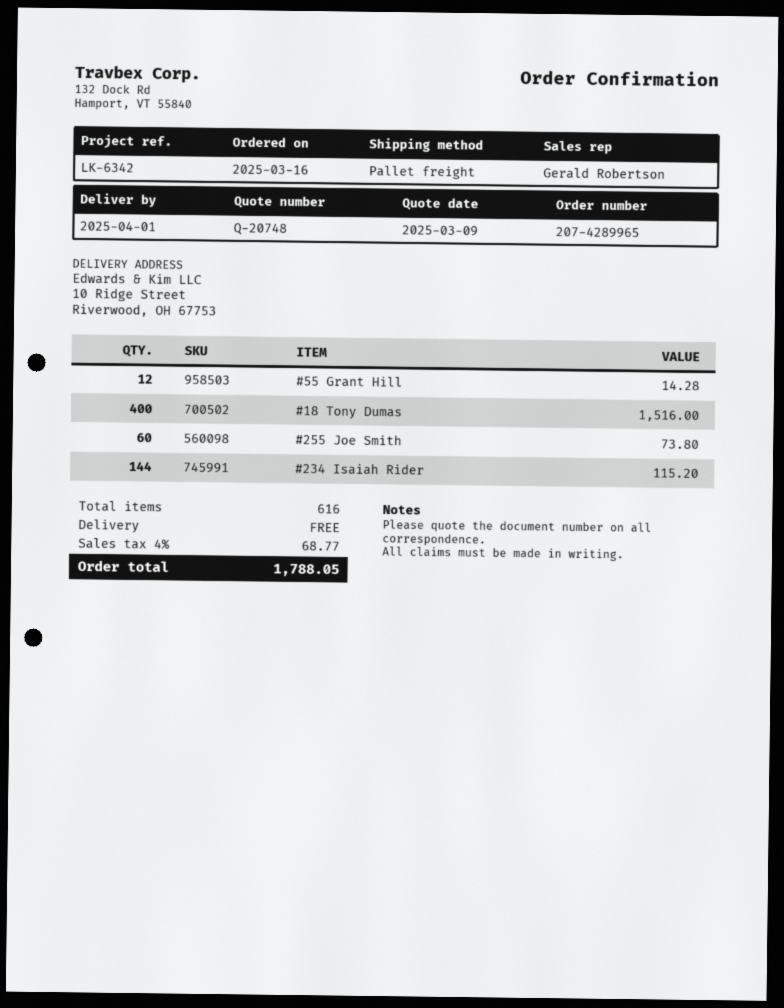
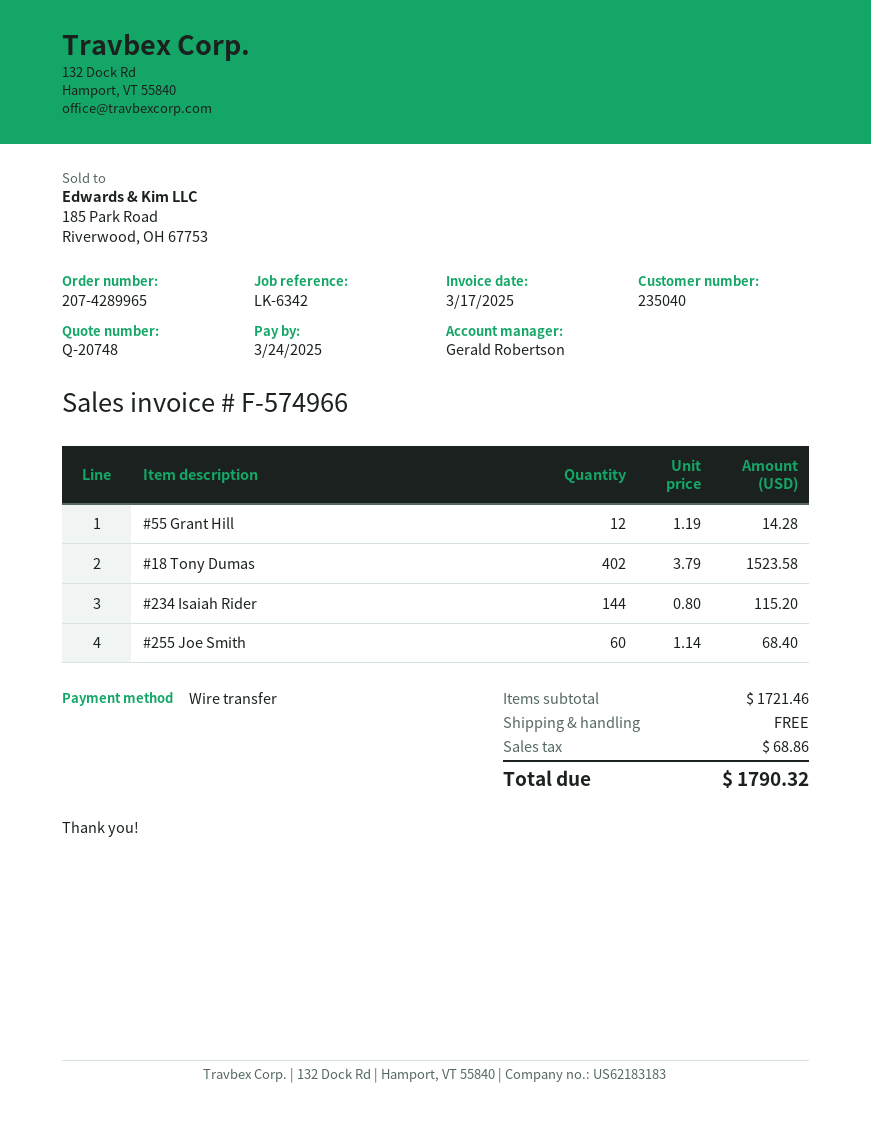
#18 Tony Dumas: 400 for 1516.00 -> 402 for 1523.58
#255 Joe Smith: 60 for 73.80 -> 60 for 68.40
tax: 68.77 -> 68.86
total: 1788.05 -> 1790.32

